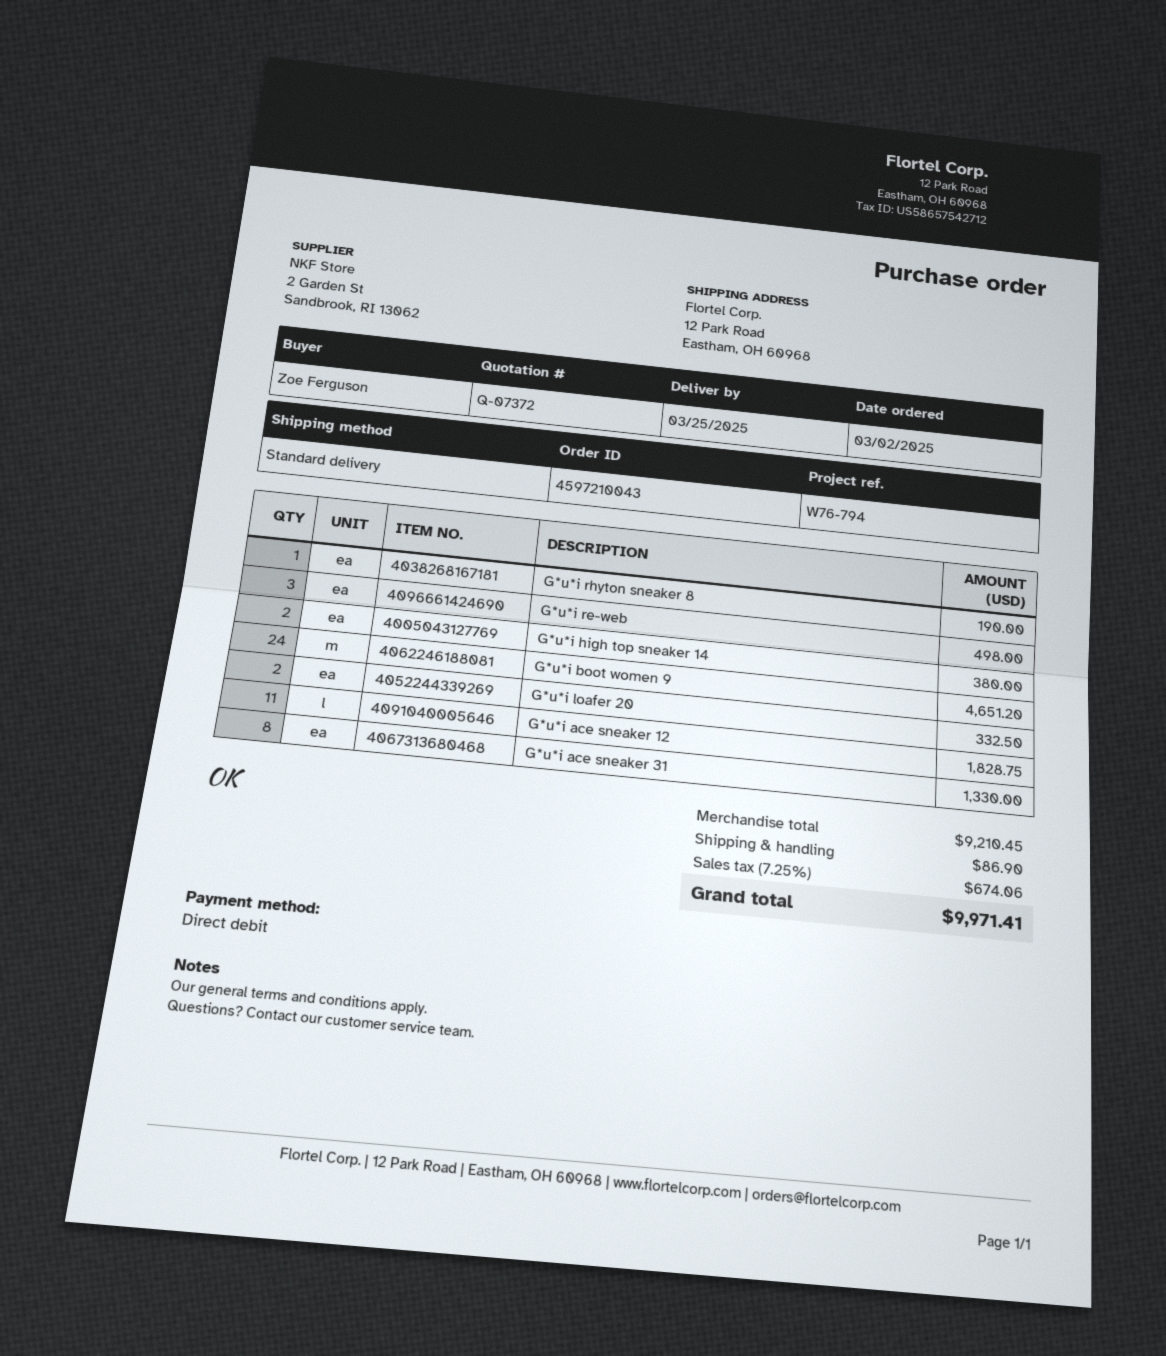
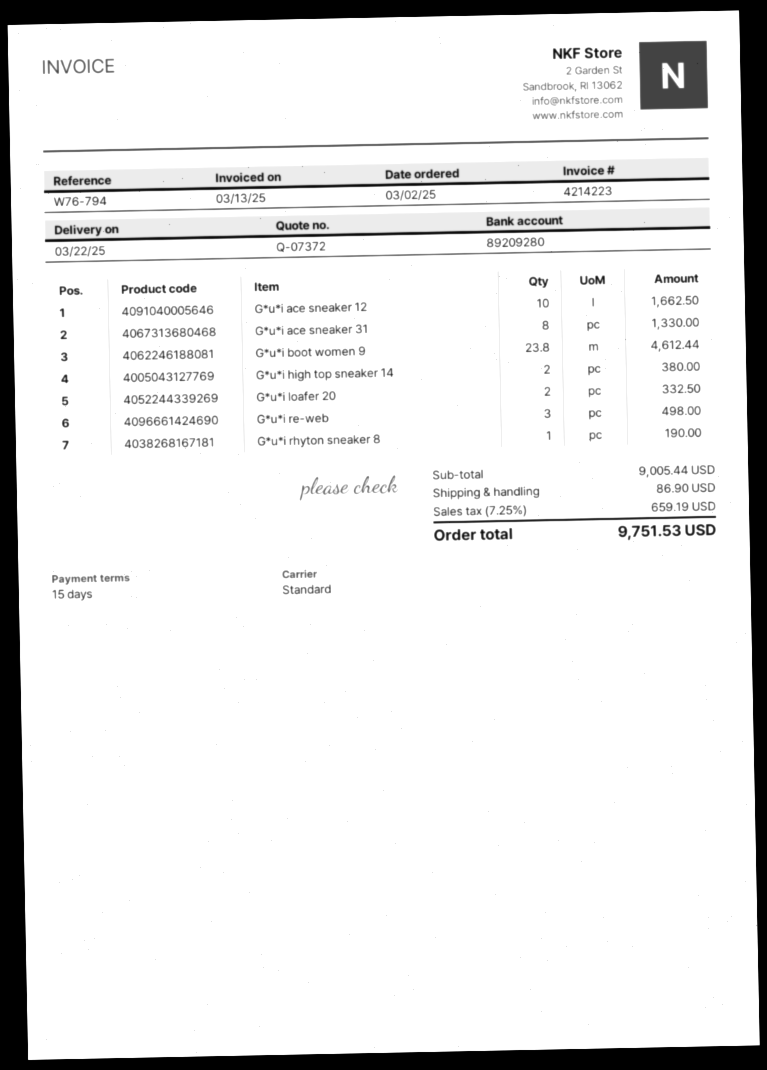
delivery date: 2025-03-25 -> 2025-03-22
G*u*i boot women 9: 24 for 4651.20 -> 23.8 for 4612.44
G*u*i ace sneaker 12: 11 for 1828.75 -> 10 for 1662.50
subtotal: 9210.45 -> 9005.44
tax: 7.25% = 674.06 -> 7.25% = 659.19
total: 9971.41 -> 9751.53

